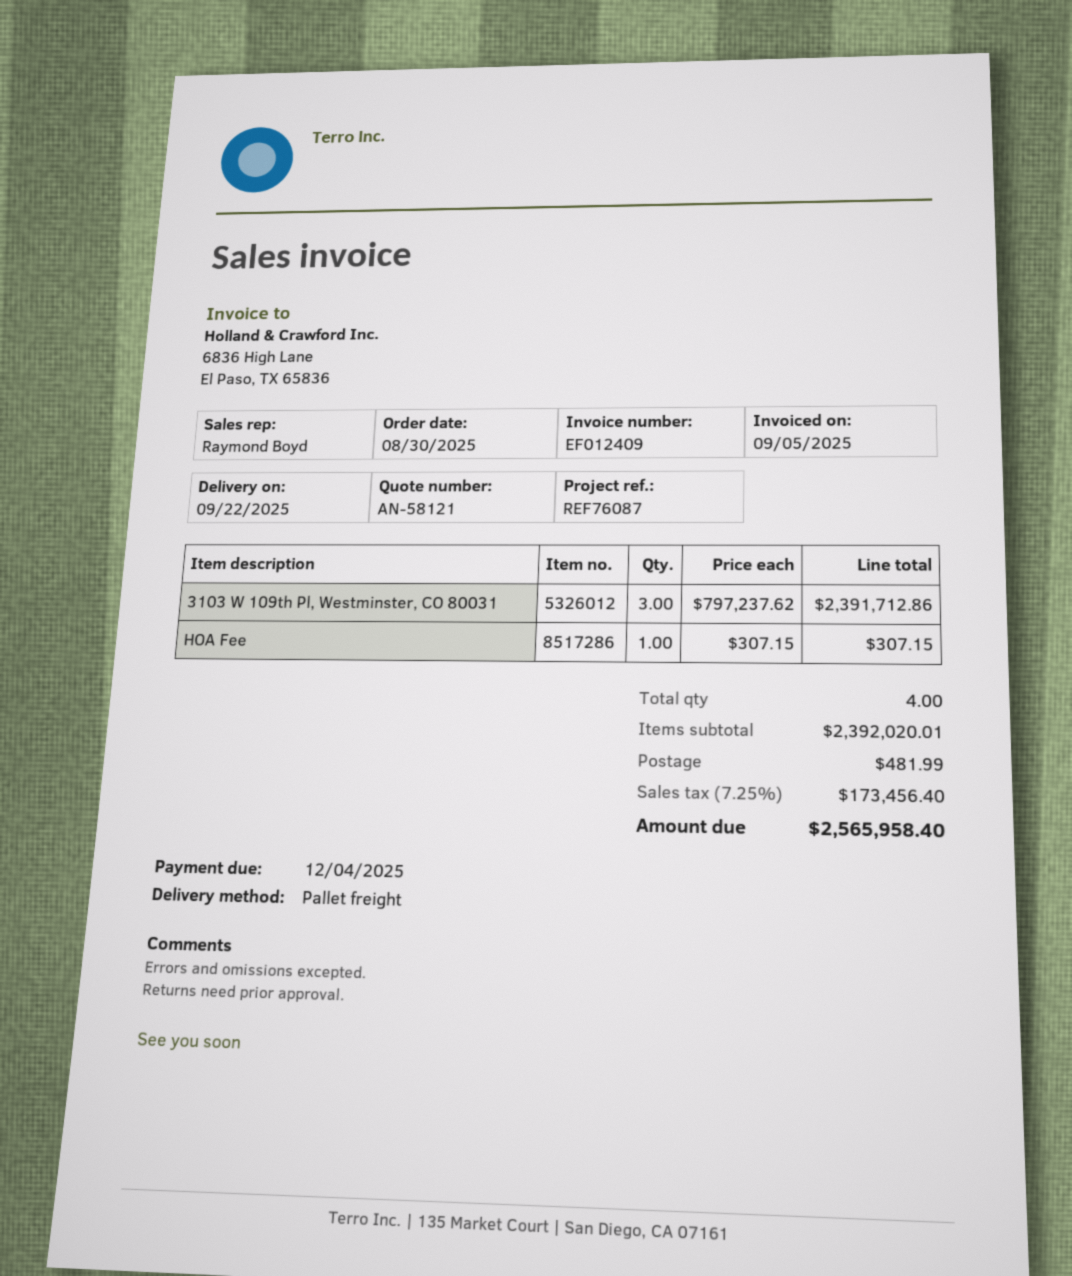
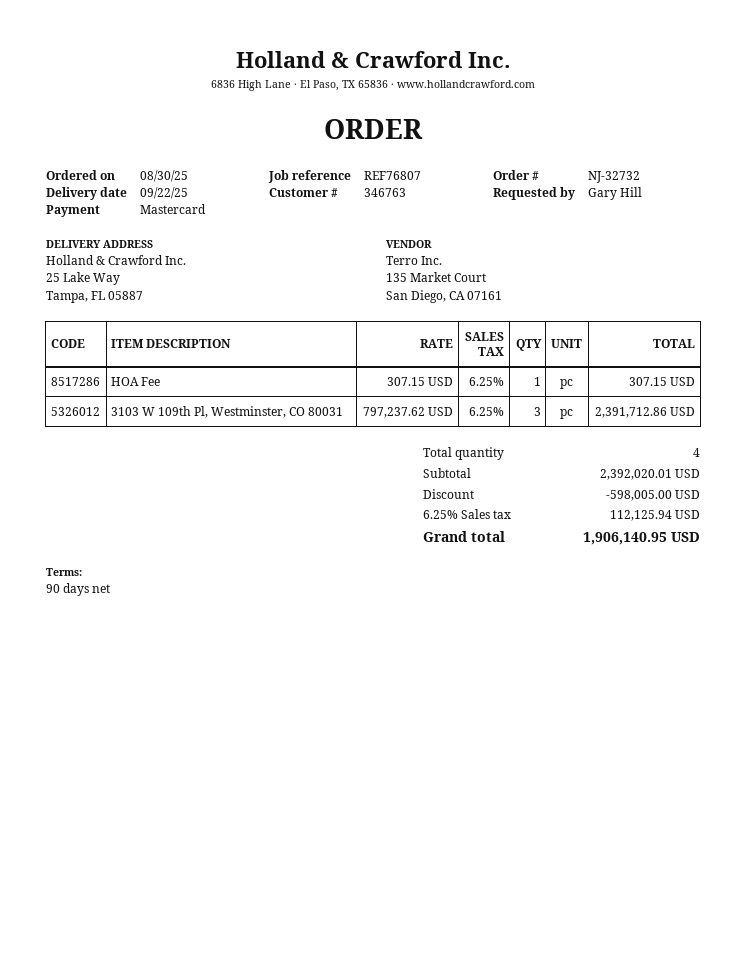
reference: REF76087 -> REF76807
discount: none -> 598005.00
shipping: 481.99 -> none
tax: 7.25% = 173456.40 -> 6.25% = 112125.94
total: 2565958.40 -> 1906140.95

